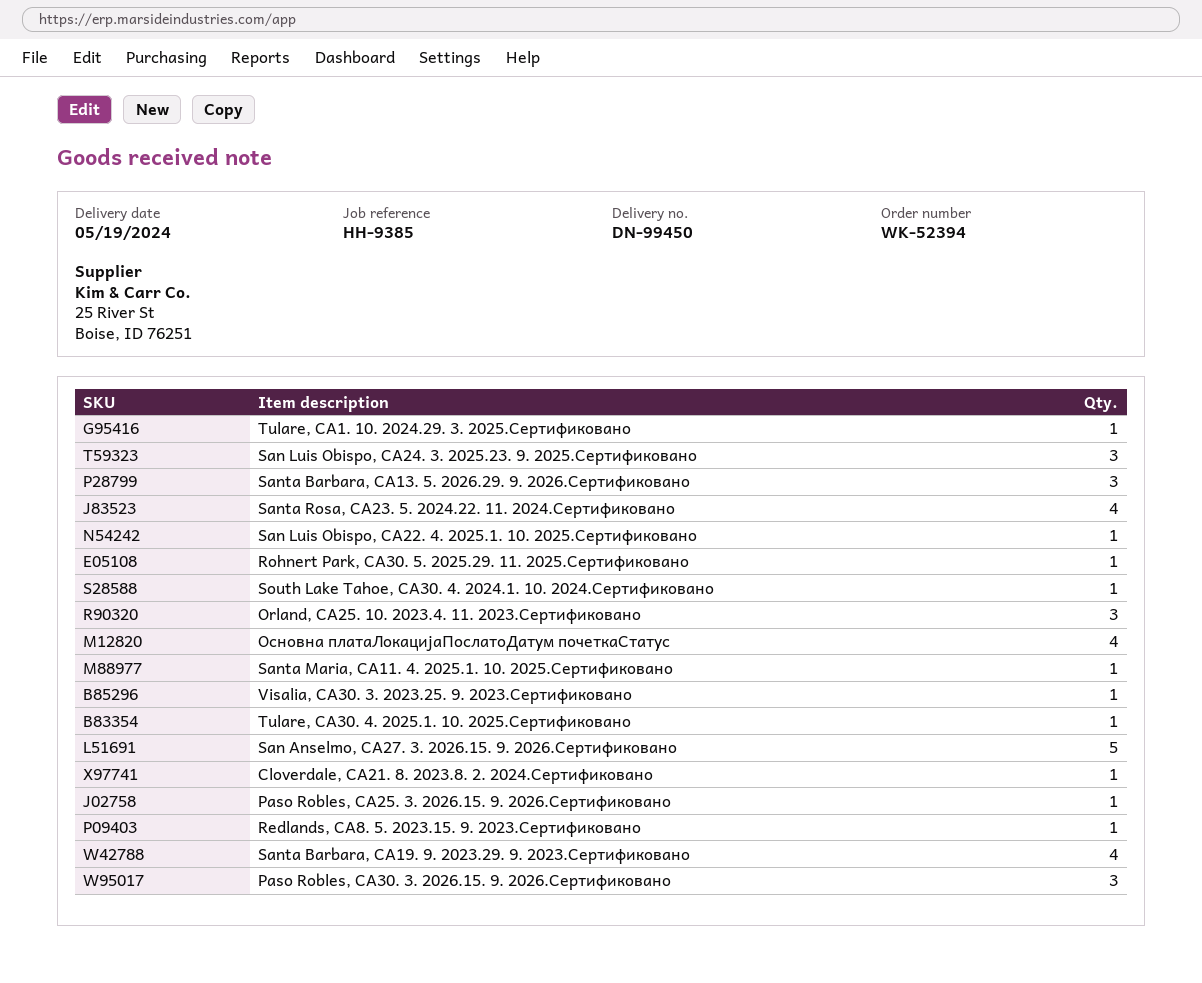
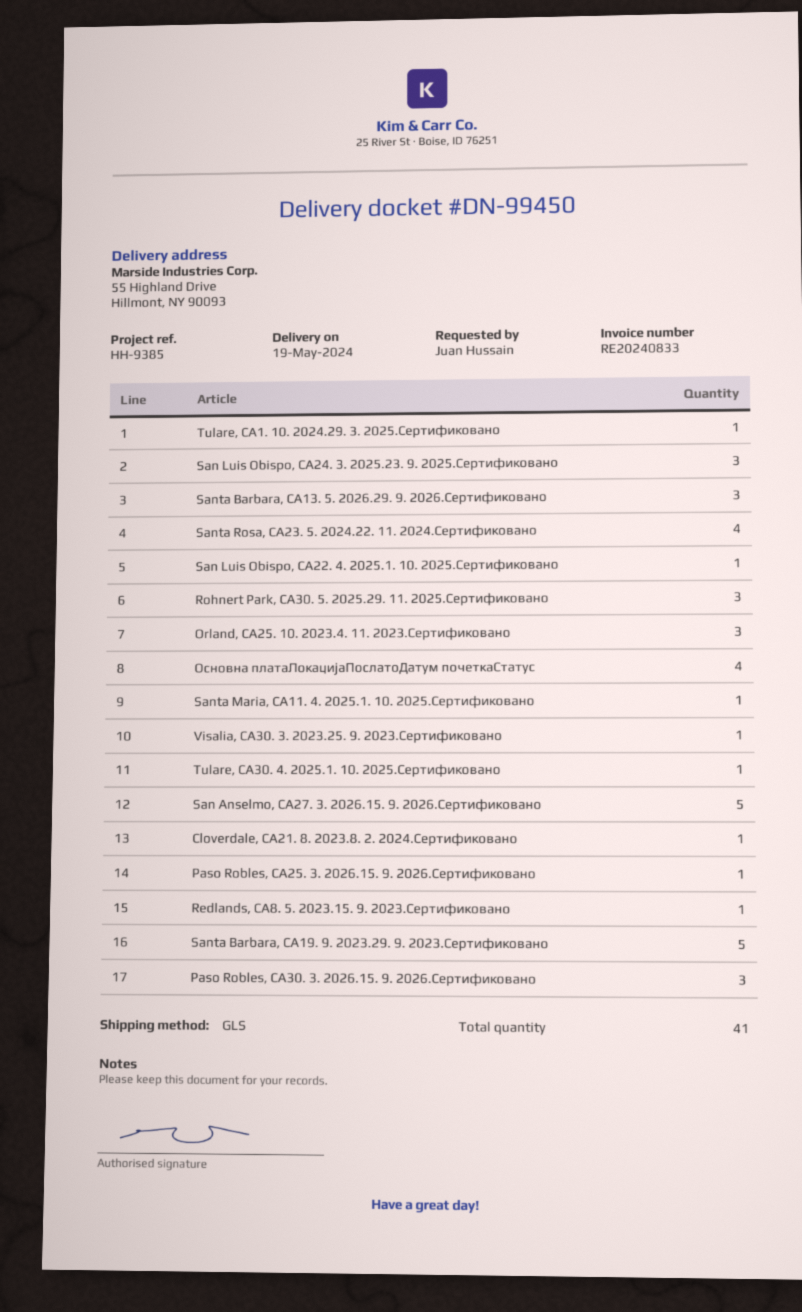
Rohnert Park, CA30. 5. 2025.29. 11. 2025.Сертификовано: 1 -> 3
South Lake Tahoe, CA30. 4. 2024.1. 10. 2024.Сертификовано: 1 -> none
Santa Barbara, CA19. 9. 2023.29. 9. 2023.Сертификовано: 4 -> 5

